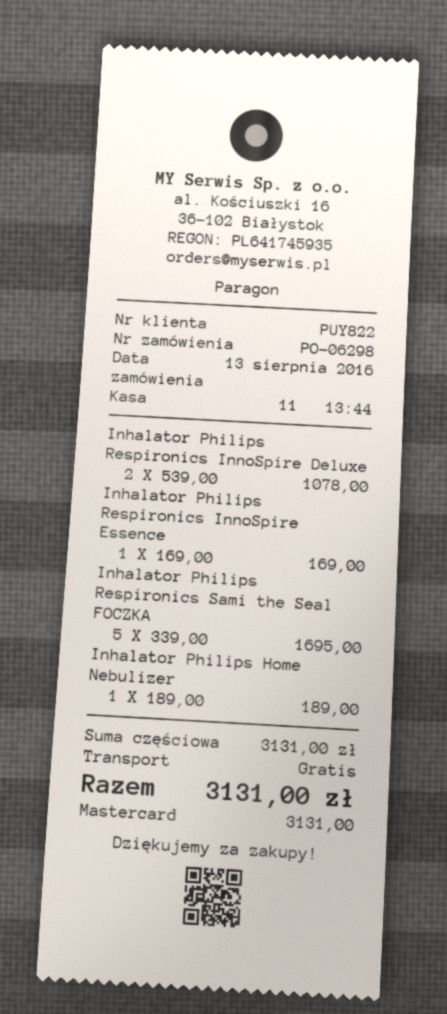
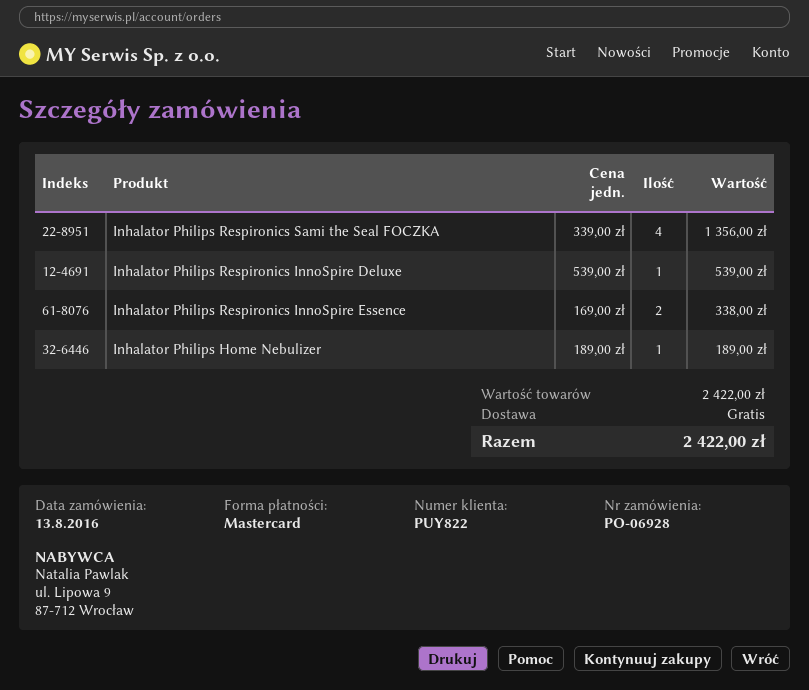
order number: PO-06298 -> PO-06928
Inhalator Philips Respironics InnoSpire Deluxe: 2 x 539.00 = 1078.00 -> 1 x 539.00 = 539.00
Inhalator Philips Respironics InnoSpire Essence: 1 x 169.00 = 169.00 -> 2 x 169.00 = 338.00
Inhalator Philips Respironics Sami the Seal FOCZKA: 5 x 339.00 = 1695.00 -> 4 x 339.00 = 1356.00
subtotal: 3131.00 -> 2422.00
total: 3131.00 -> 2422.00

